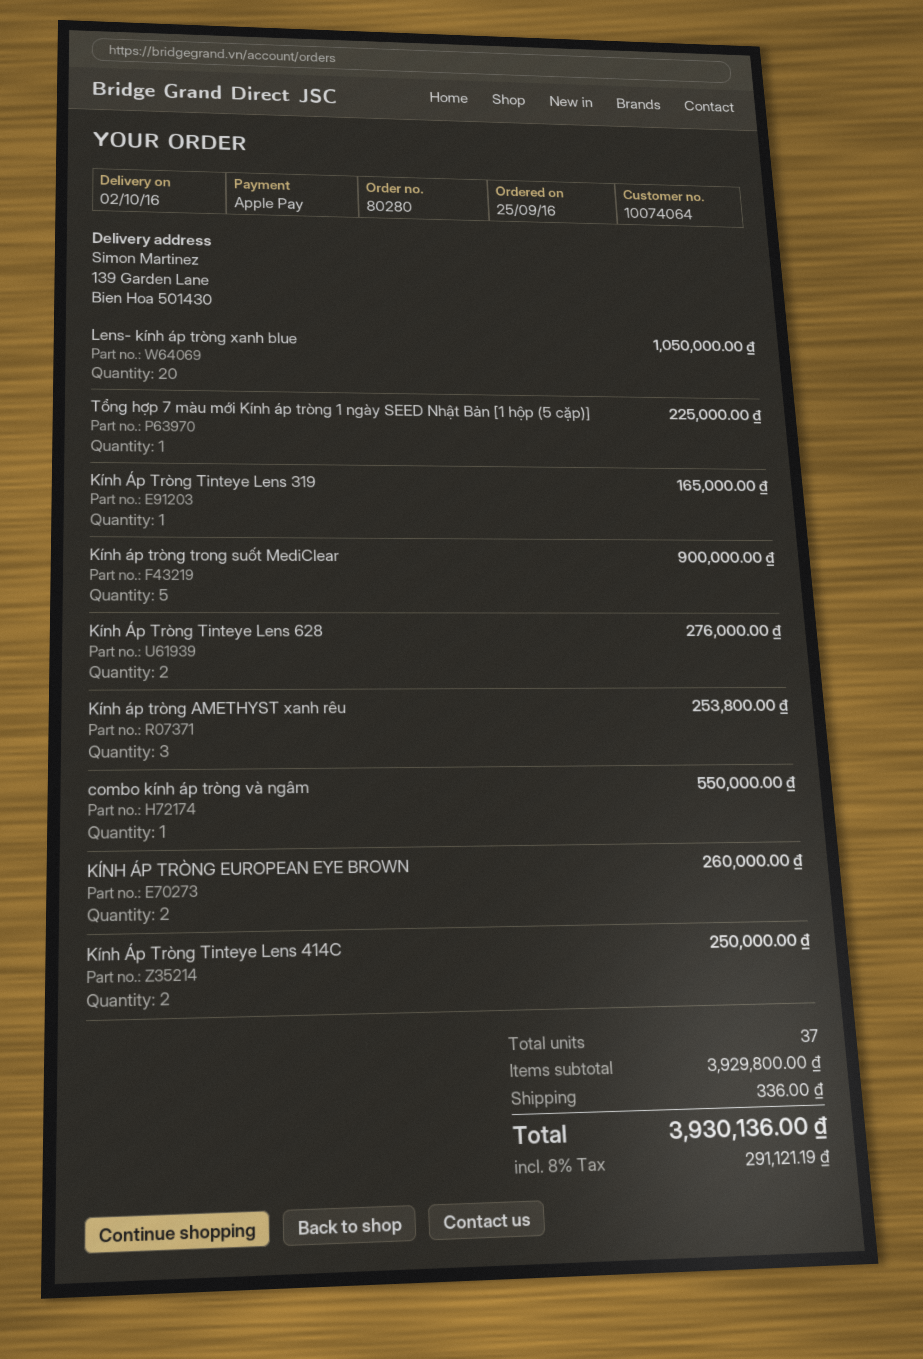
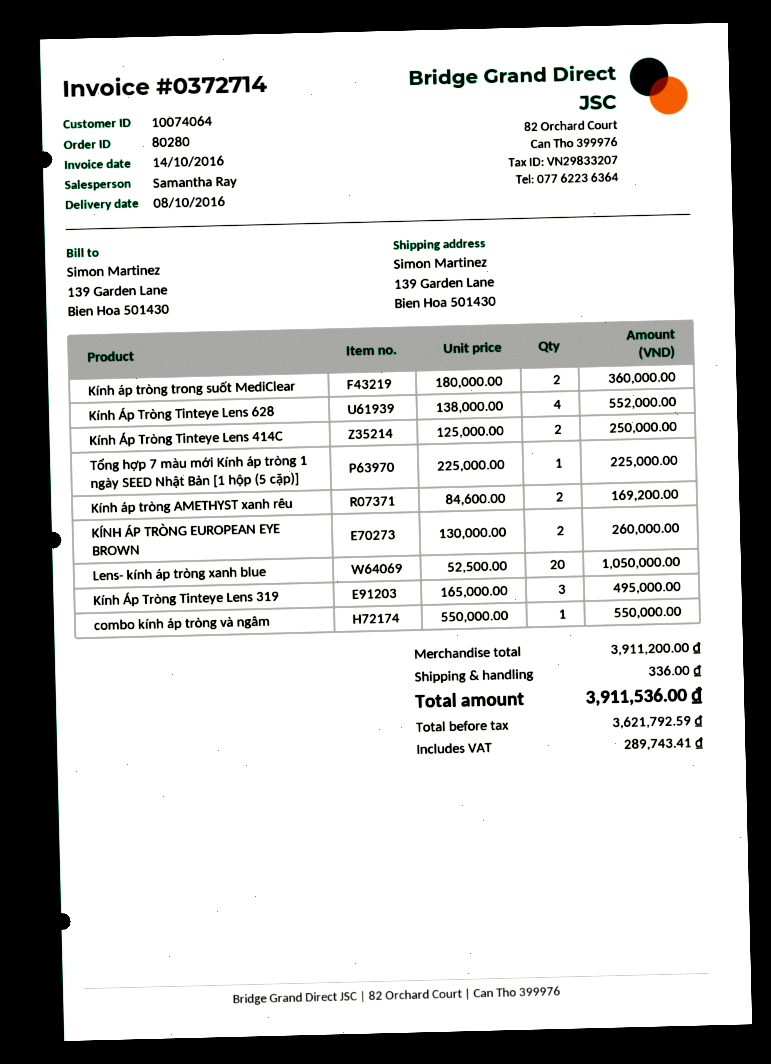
delivery date: 2016-10-02 -> 2016-10-08
Kính Áp Tròng Tinteye Lens 319: 1 for 165000.00 -> 3 for 495000.00
Kính áp tròng trong suốt MediClear: 5 for 900000.00 -> 2 for 360000.00
Kính Áp Tròng Tinteye Lens 628: 2 for 276000.00 -> 4 for 552000.00
Kính áp tròng AMETHYST xanh rêu: 3 for 253800.00 -> 2 for 169200.00
subtotal: 3929800.00 -> 3911200.00
tax: 291121.19 -> 289743.41
total: 3930136.00 -> 3911536.00

